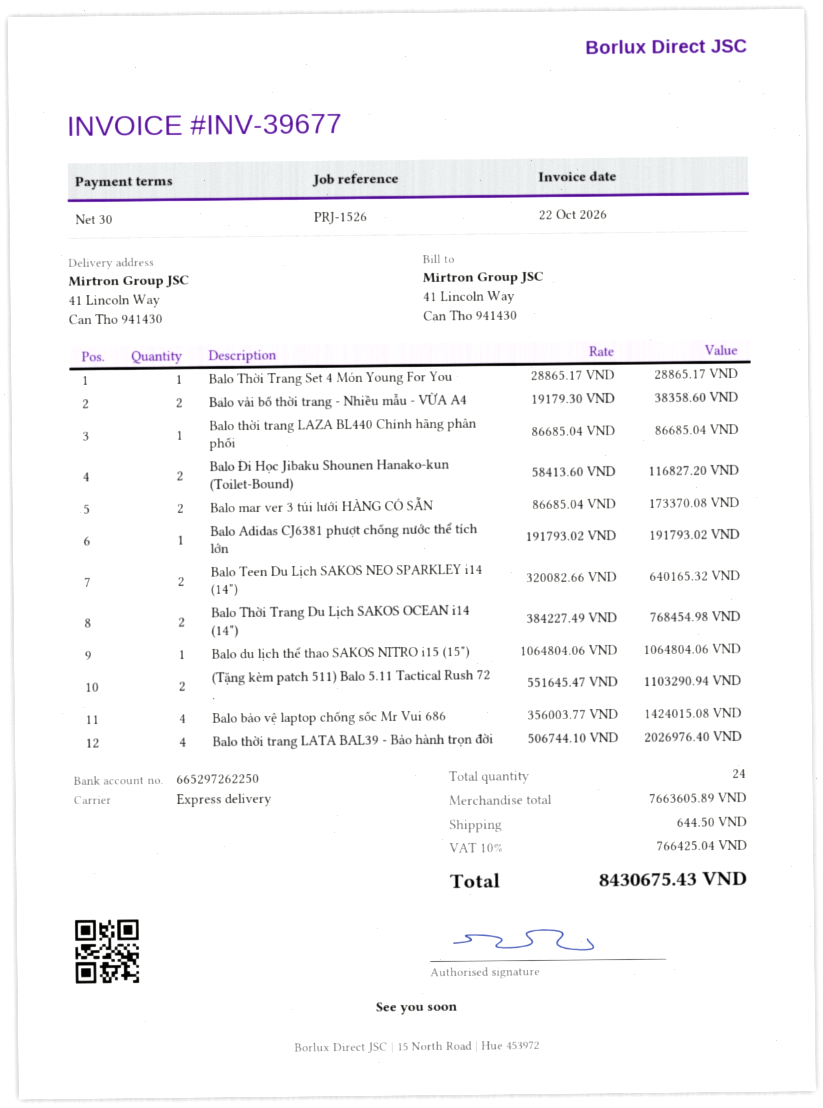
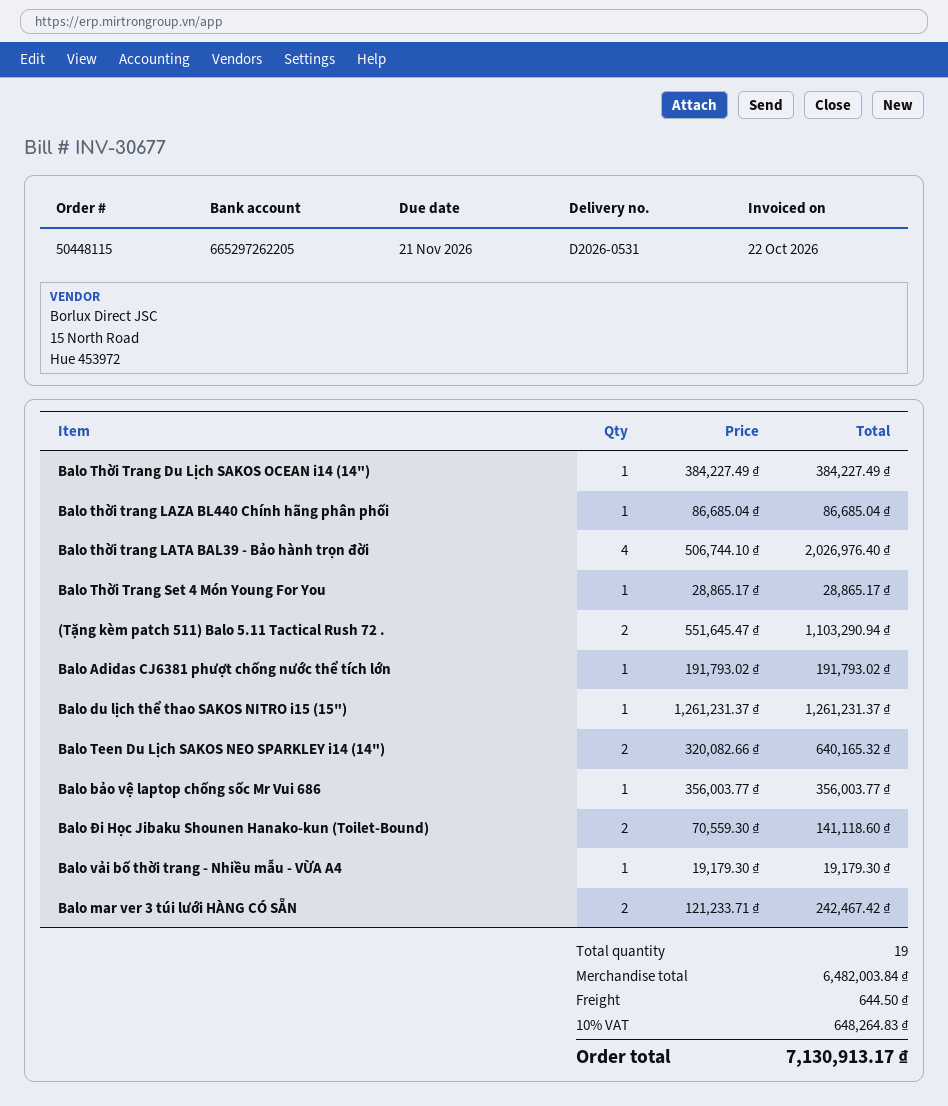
invoice number: INV-39677 -> INV-30677
bank account: 665297262250 -> 665297262205
Balo vải bố thời trang - Nhiều mẫu - VỪA A4: 2 x 19179.30 = 38358.60 -> 1 x 19179.30 = 19179.30
Balo Đi Học Jibaku Shounen Hanako-kun (Toilet-Bound): 2 x 58413.60 = 116827.20 -> 2 x 70559.30 = 141118.60
Balo mar ver 3 túi lưới HÀNG CÓ SẴN: 2 x 86685.04 = 173370.08 -> 2 x 121233.71 = 242467.42
Balo Thời Trang Du Lịch SAKOS OCEAN i14 (14"): 2 x 384227.49 = 768454.98 -> 1 x 384227.49 = 384227.49
Balo du lịch thể thao SAKOS NITRO i15 (15"): 1 x 1064804.06 = 1064804.06 -> 1 x 1261231.37 = 1261231.37
Balo bảo vệ laptop chống sốc Mr Vui 686: 4 x 356003.77 = 1424015.08 -> 1 x 356003.77 = 356003.77
total quantity: 24 -> 19
subtotal: 7663605.89 -> 6482003.84
tax: 10% = 766425.04 -> 10% = 648264.83
total: 8430675.43 -> 7130913.17

